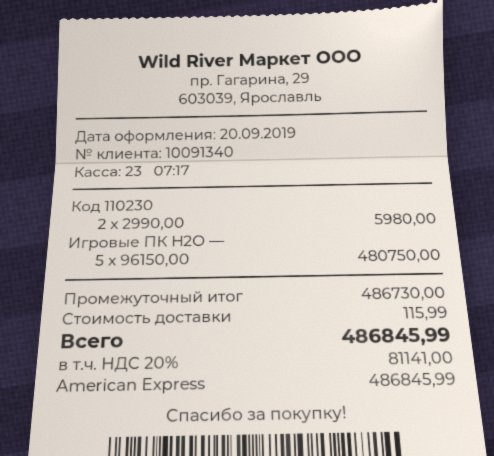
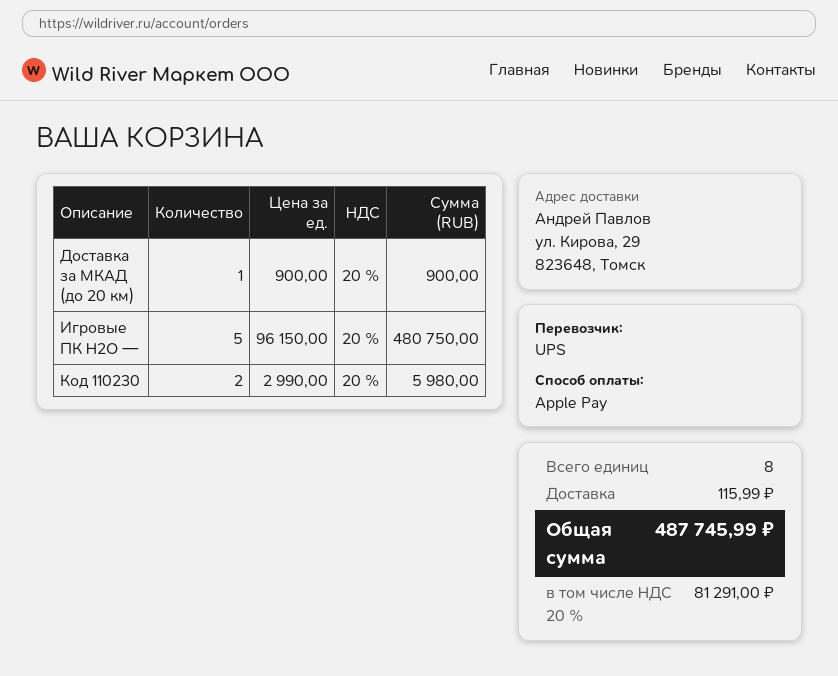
payment method: American Express -> Apple Pay
Доставка за МКАД (до 20 км): none -> 1 x 900.00 = 900.00
tax: 20% = 81141.00 -> 20% = 81291.00
total: 486845.99 -> 487745.99

